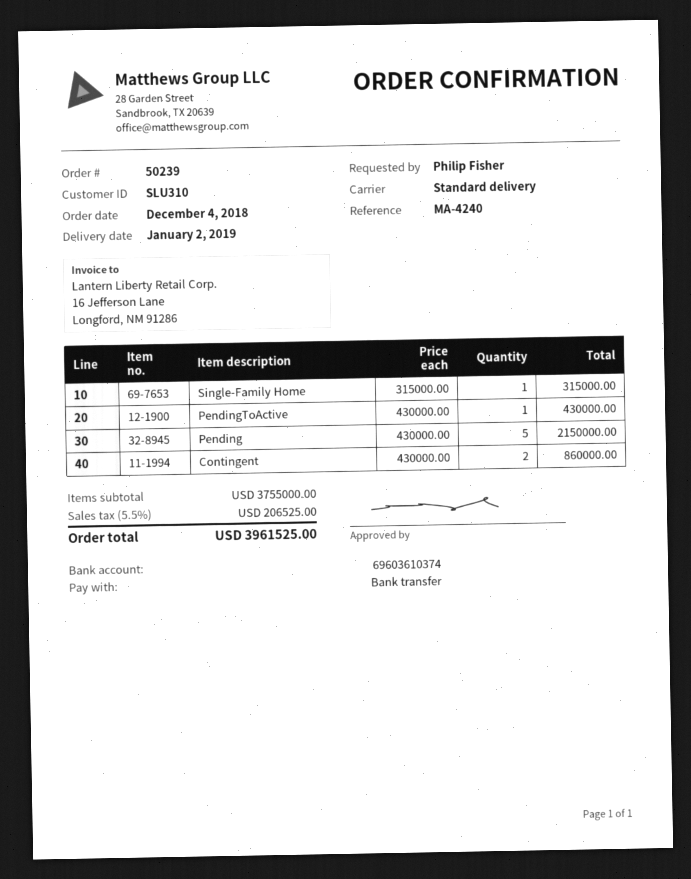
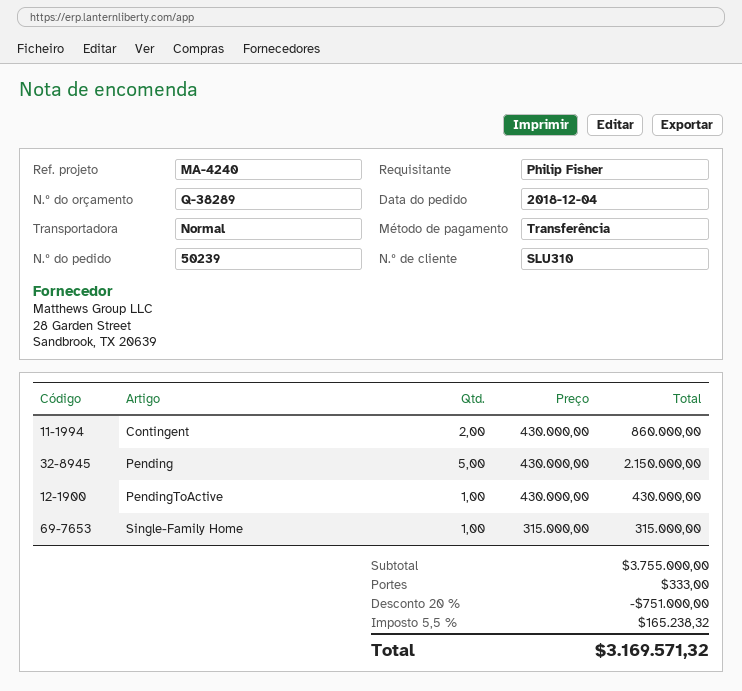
discount: none -> 20% = 751000.00
shipping: none -> 333.00
tax: 5.5% = 206525.00 -> 5.5% = 165238.32
total: 3961525.00 -> 3169571.32

